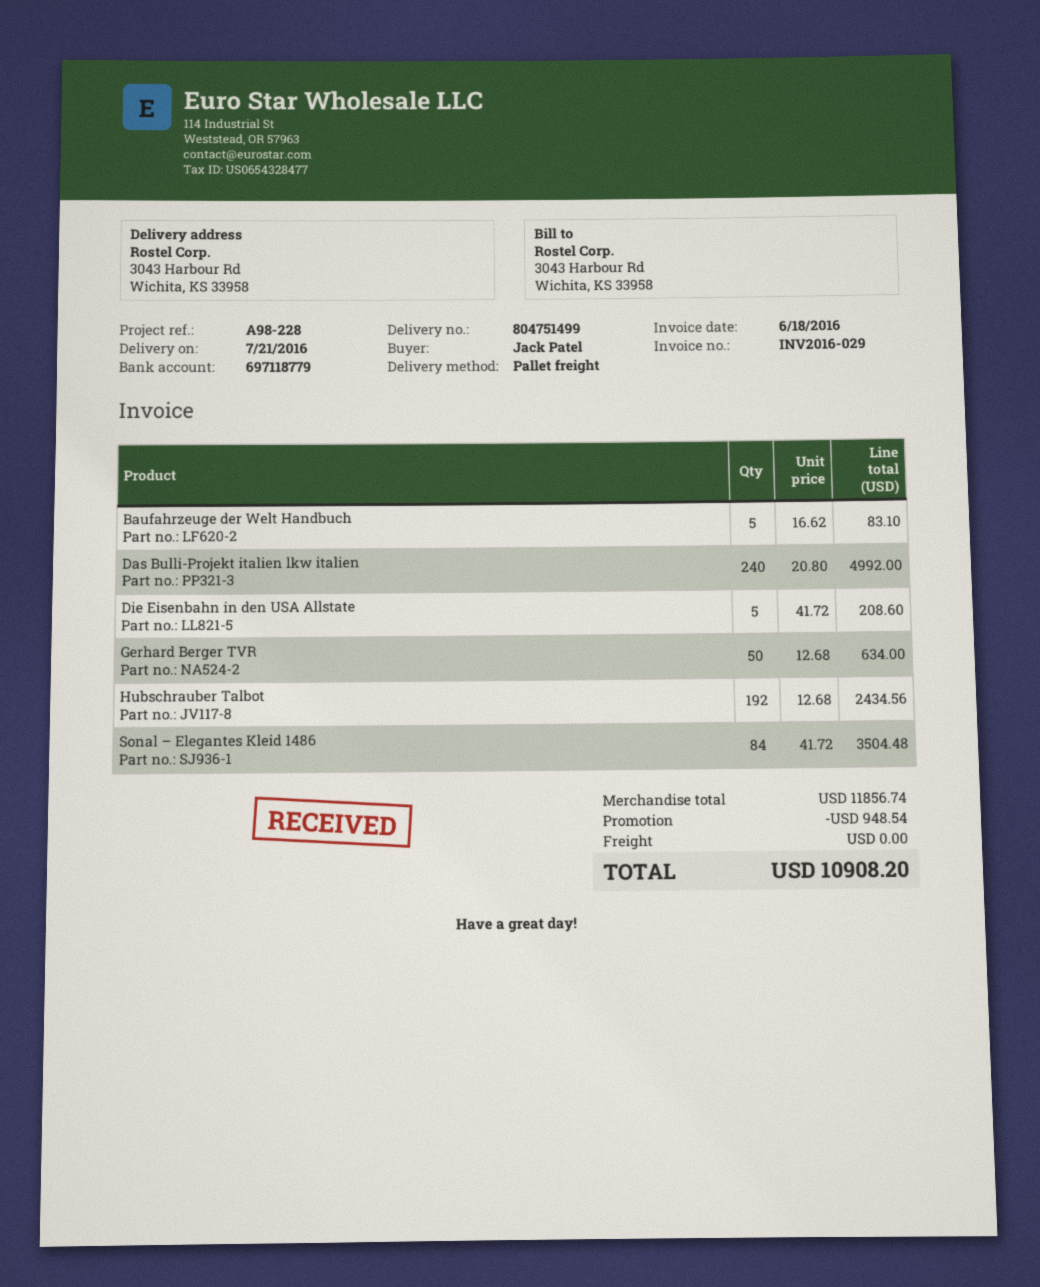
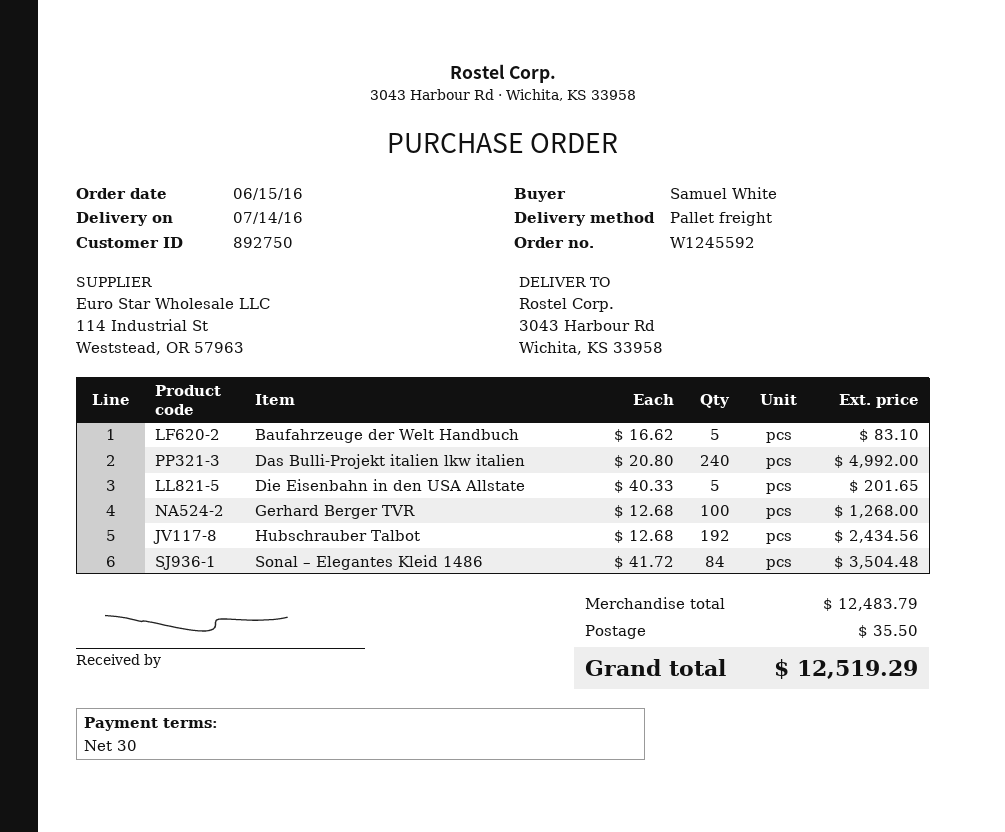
delivery date: 2016-07-21 -> 2016-07-14
ordered by: Jack Patel -> Samuel White
Die Eisenbahn in den USA Allstate: 5 x 41.72 = 208.60 -> 5 x 40.33 = 201.65
Gerhard Berger TVR: 50 x 12.68 = 634.00 -> 100 x 12.68 = 1268.00
subtotal: 11856.74 -> 12483.79
discount: 948.54 -> none
shipping: 0.00 -> 35.50
total: 10908.20 -> 12519.29

